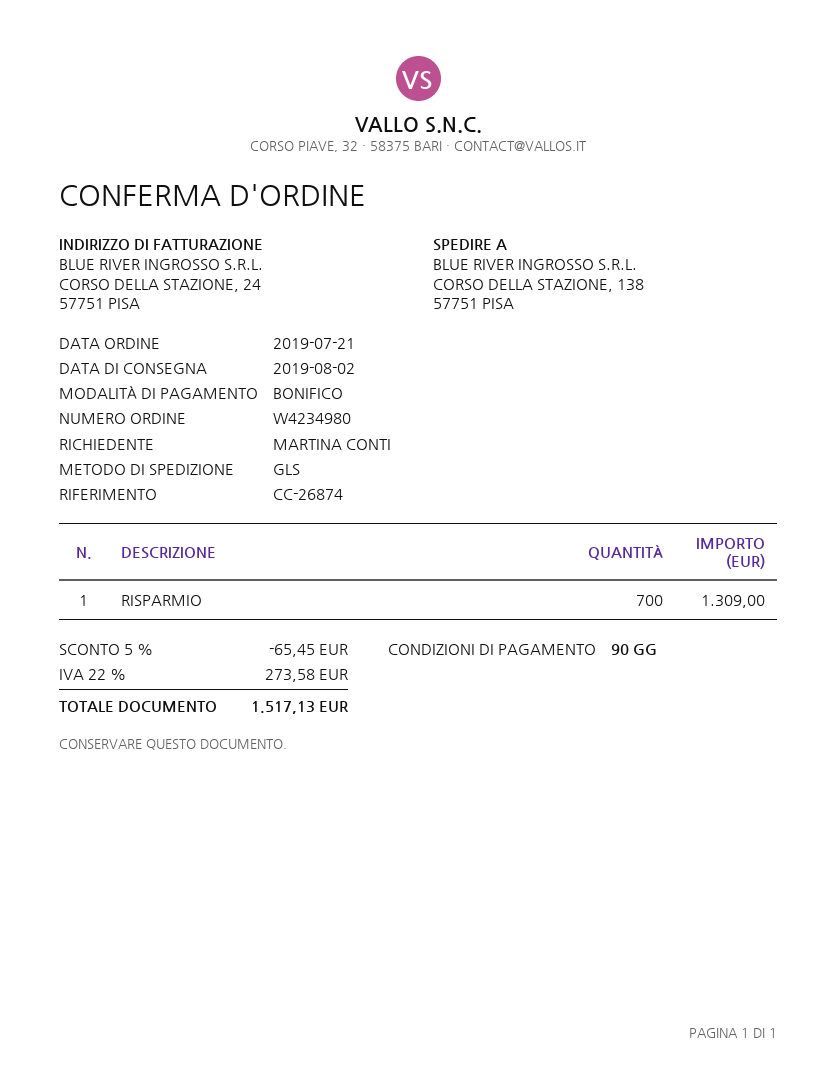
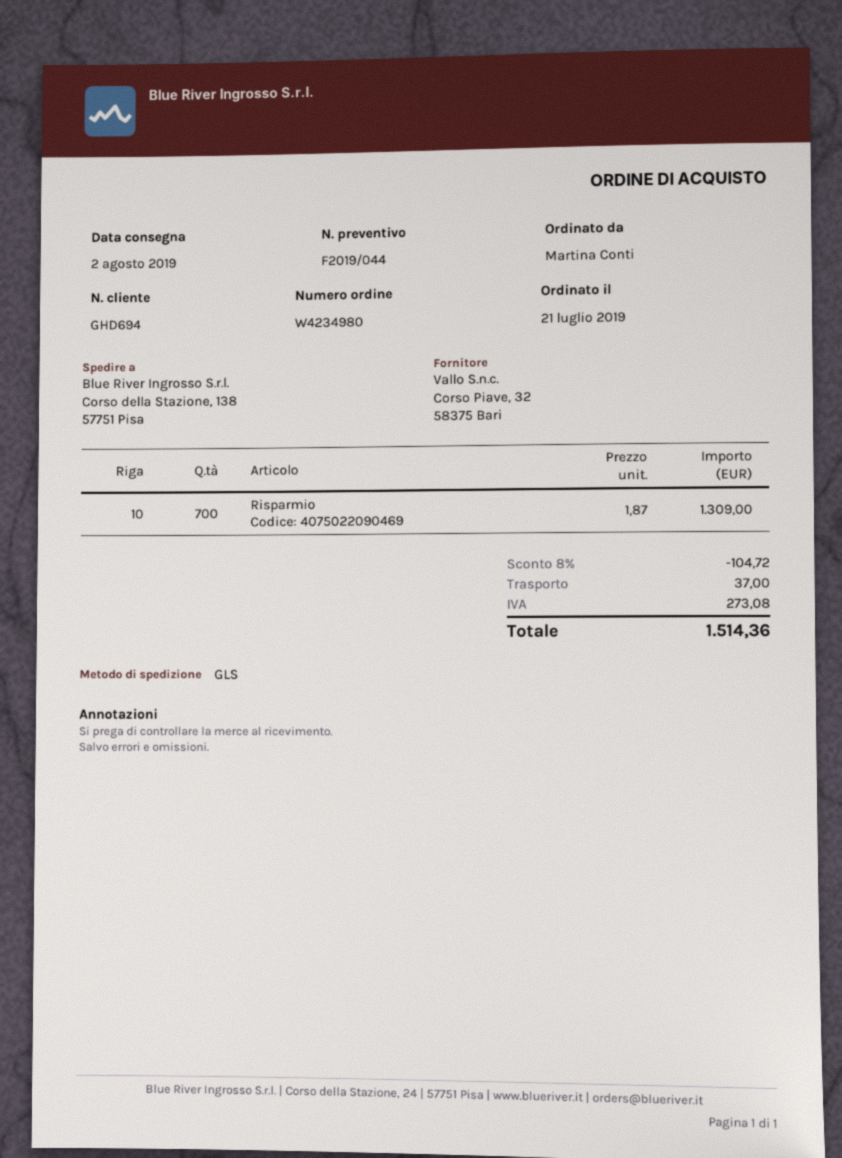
discount: 5% = 65.45 -> 8% = 104.72
shipping: none -> 37.00
tax: 273.58 -> 273.08
total: 1517.13 -> 1514.36

